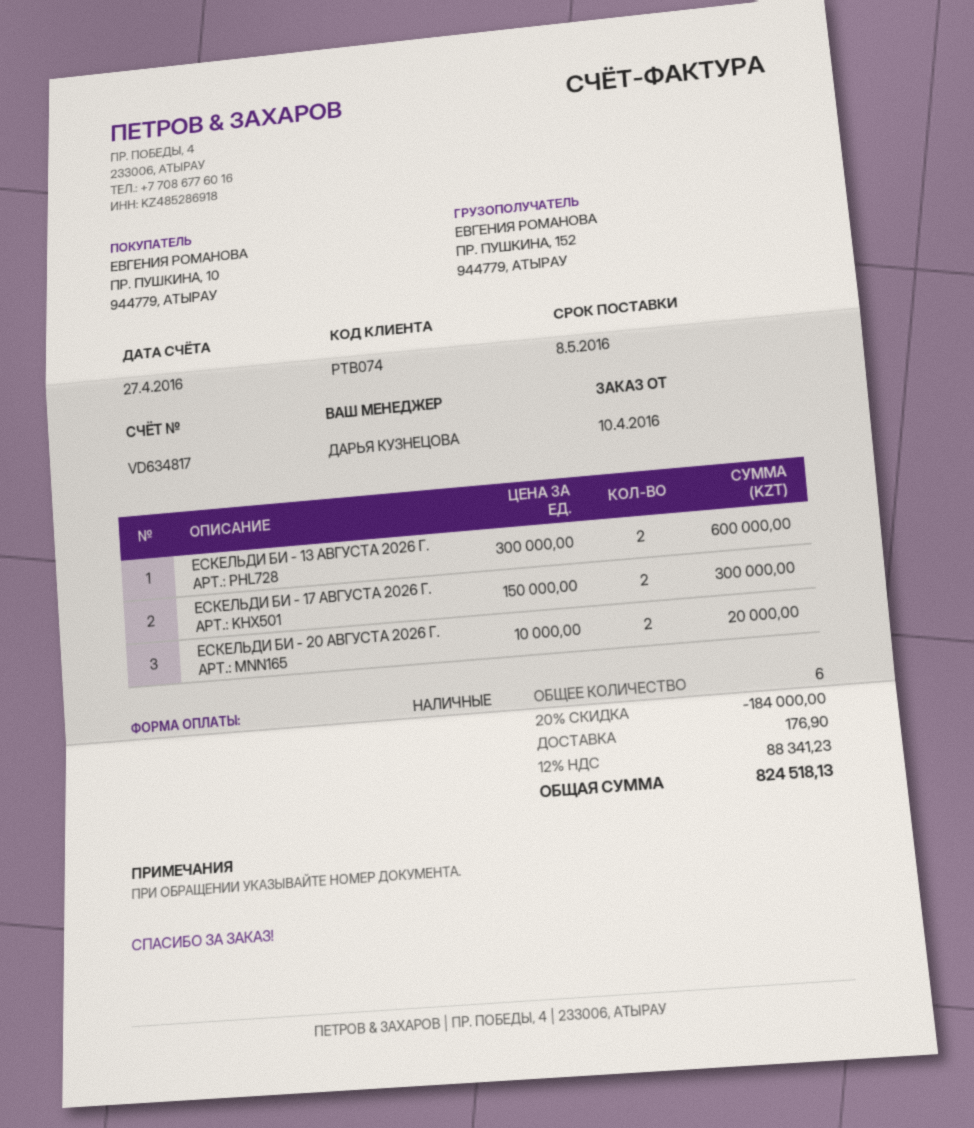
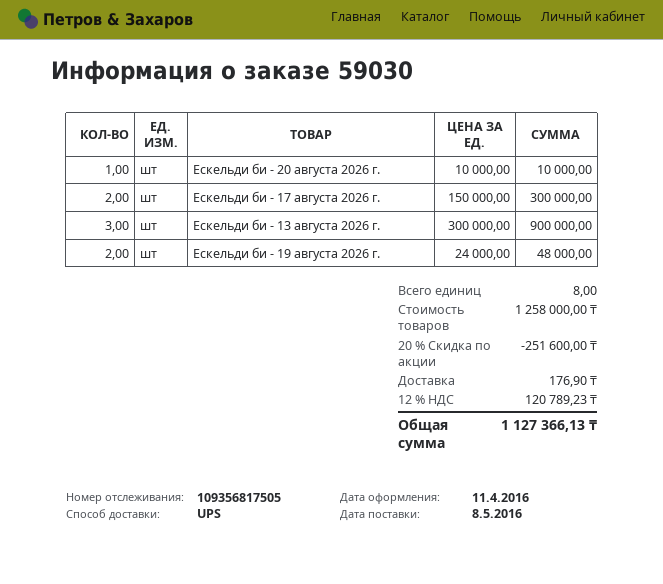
order date: 2016-04-10 -> 2016-04-11
ЕСКЕЛЬДИ БИ - 13 АВГУСТА 2026 Г.: 2 x 300000.00 = 600000.00 -> 3 x 300000.00 = 900000.00
ЕСКЕЛЬДИ БИ - 20 АВГУСТА 2026 Г.: 2 x 10000.00 = 20000.00 -> 1 x 10000.00 = 10000.00
Ескельди би - 19 августа 2026 г.: none -> 2 x 24000.00 = 48000.00
total quantity: 6 -> 8
discount: 20% = 184000.00 -> 20% = 251600.00
tax: 12% = 88341.23 -> 12% = 120789.23
total: 824518.13 -> 1127366.13

